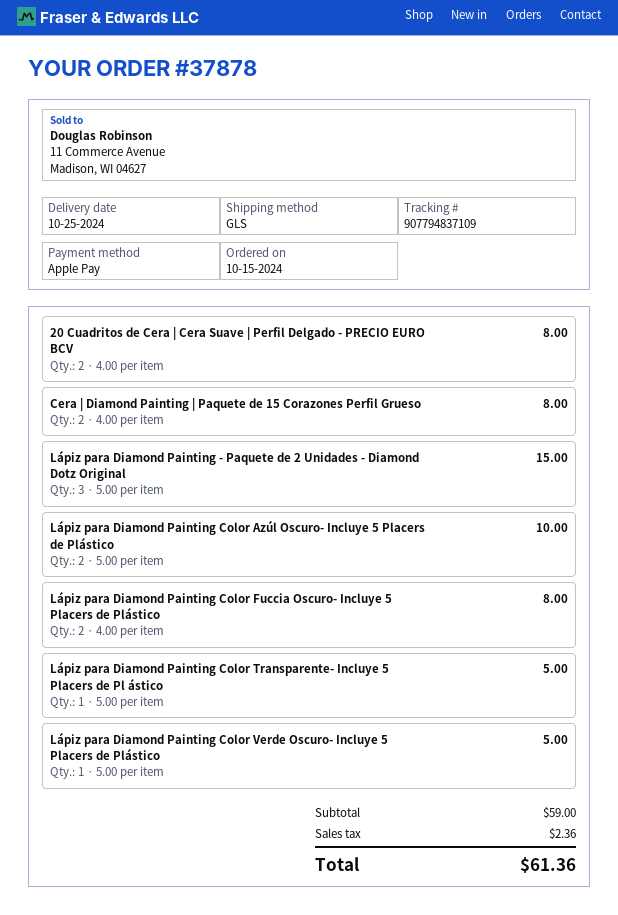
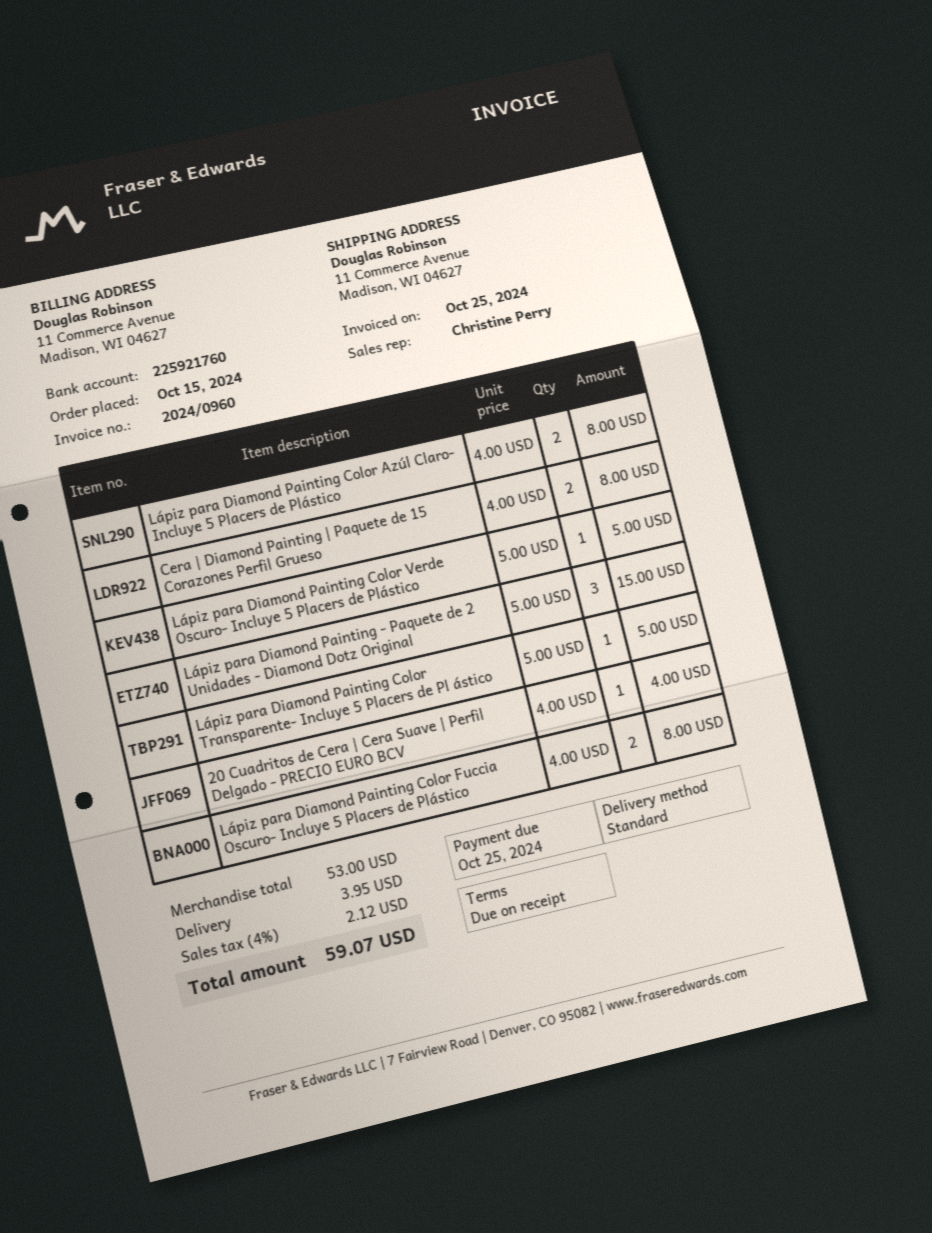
shipping method: GLS -> standard
20 Cuadritos de Cera | Cera Suave | Perfil Delgado - PRECIO EURO BCV: 2 x 4.00 = 8.00 -> 1 x 4.00 = 4.00
Lápiz para Diamond Painting Color Azúl Oscuro- Incluye 5 Placers de Plástico: 2 x 5.00 = 10.00 -> none
Lápiz para Diamond Painting Color Azúl Claro- Incluye 5 Placers de Plástico: none -> 2 x 4.00 = 8.00
subtotal: 59.00 -> 53.00
shipping: none -> 3.95
tax: 2.36 -> 2.12
total: 61.36 -> 59.07

